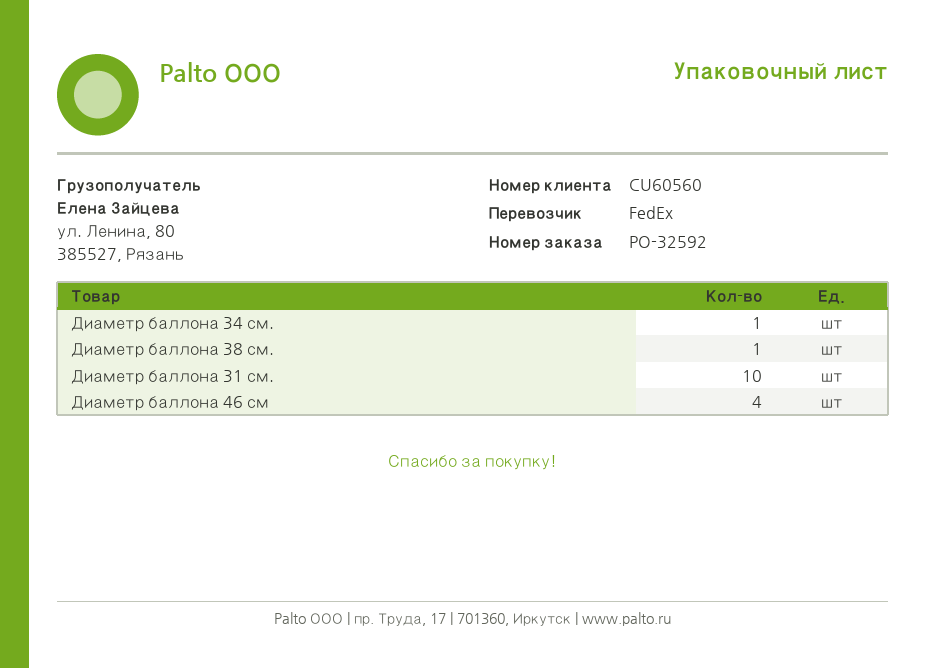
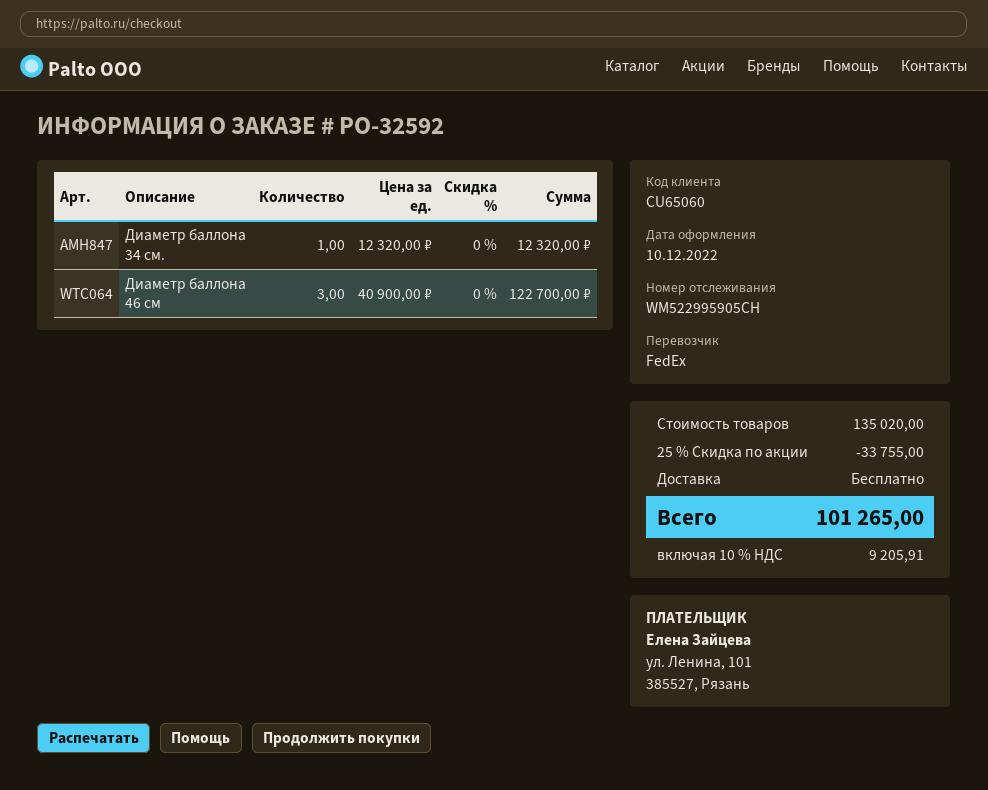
customer number: CU60560 -> CU65060
Диаметр баллона 38 см.: 1 -> none
Диаметр баллона 31 см.: 10 -> none
Диаметр баллона 46 см: 4 -> 3

